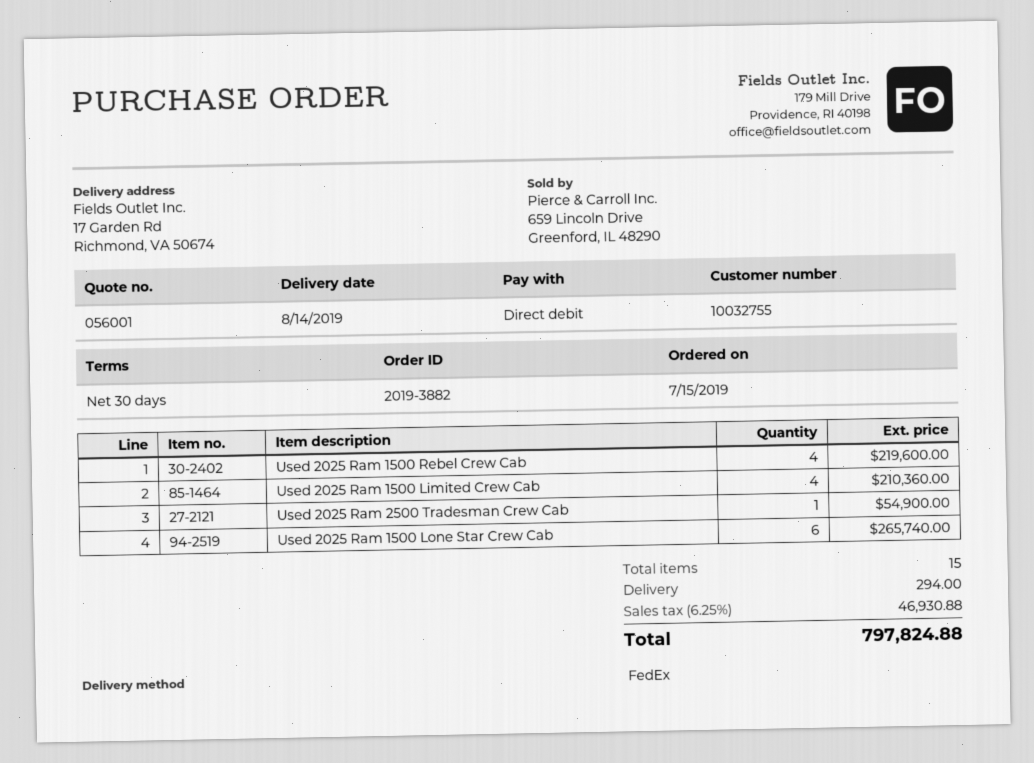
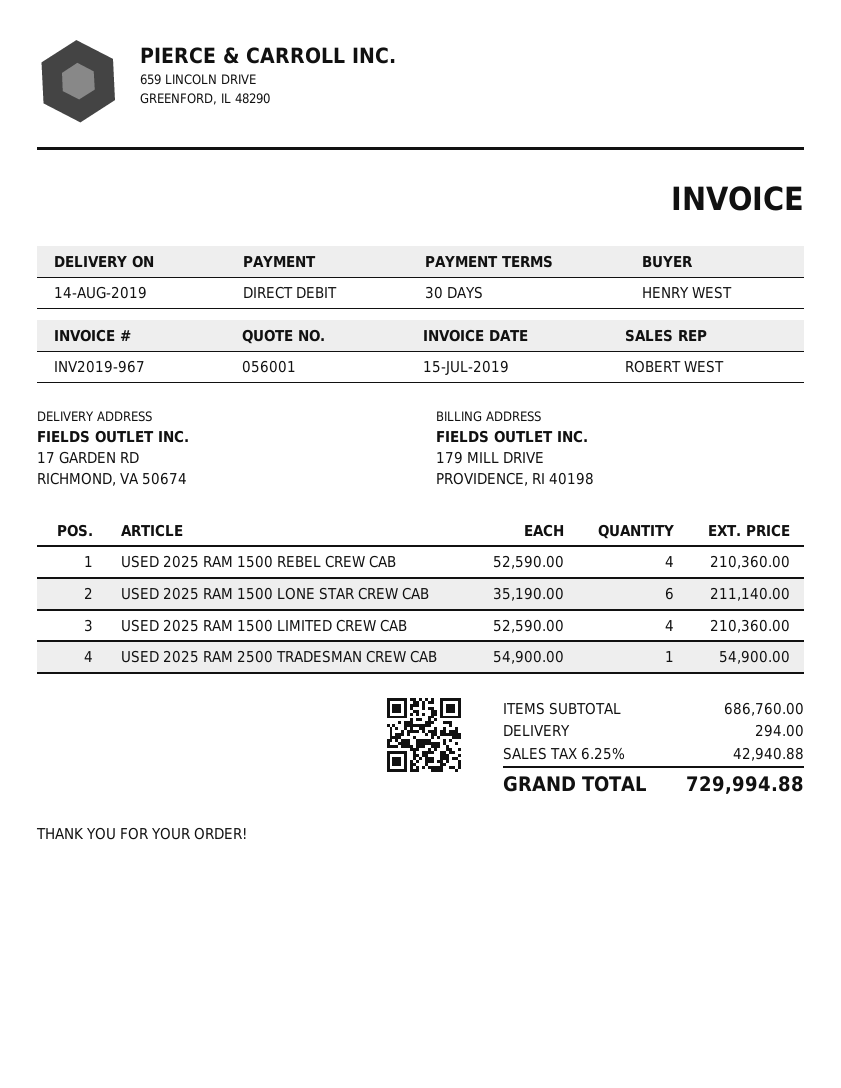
Used 2025 Ram 1500 Rebel Crew Cab: 4 for 219600.00 -> 4 for 210360.00
Used 2025 Ram 1500 Lone Star Crew Cab: 6 for 265740.00 -> 6 for 211140.00
tax: 6.25% = 46930.88 -> 6.25% = 42940.88
total: 797824.88 -> 729994.88

